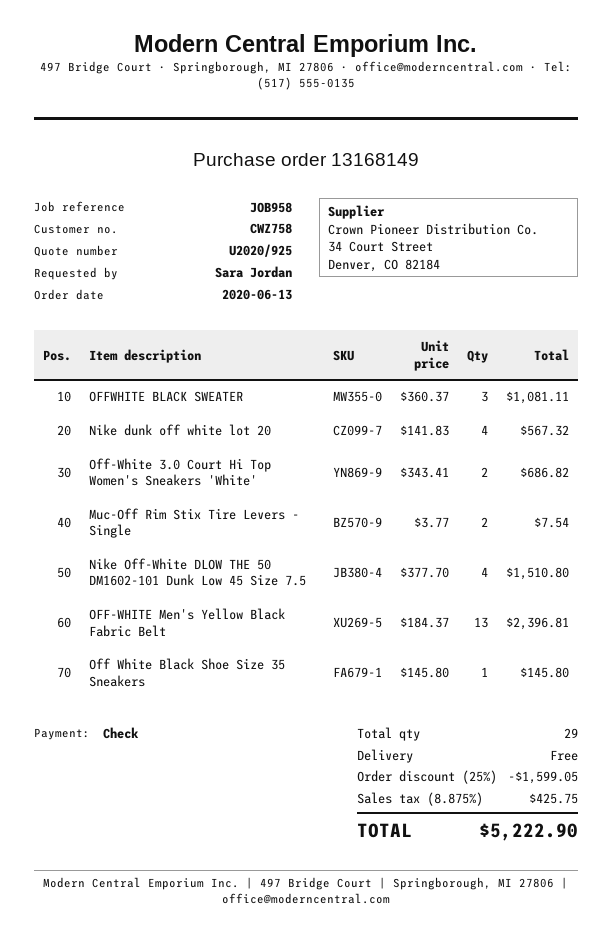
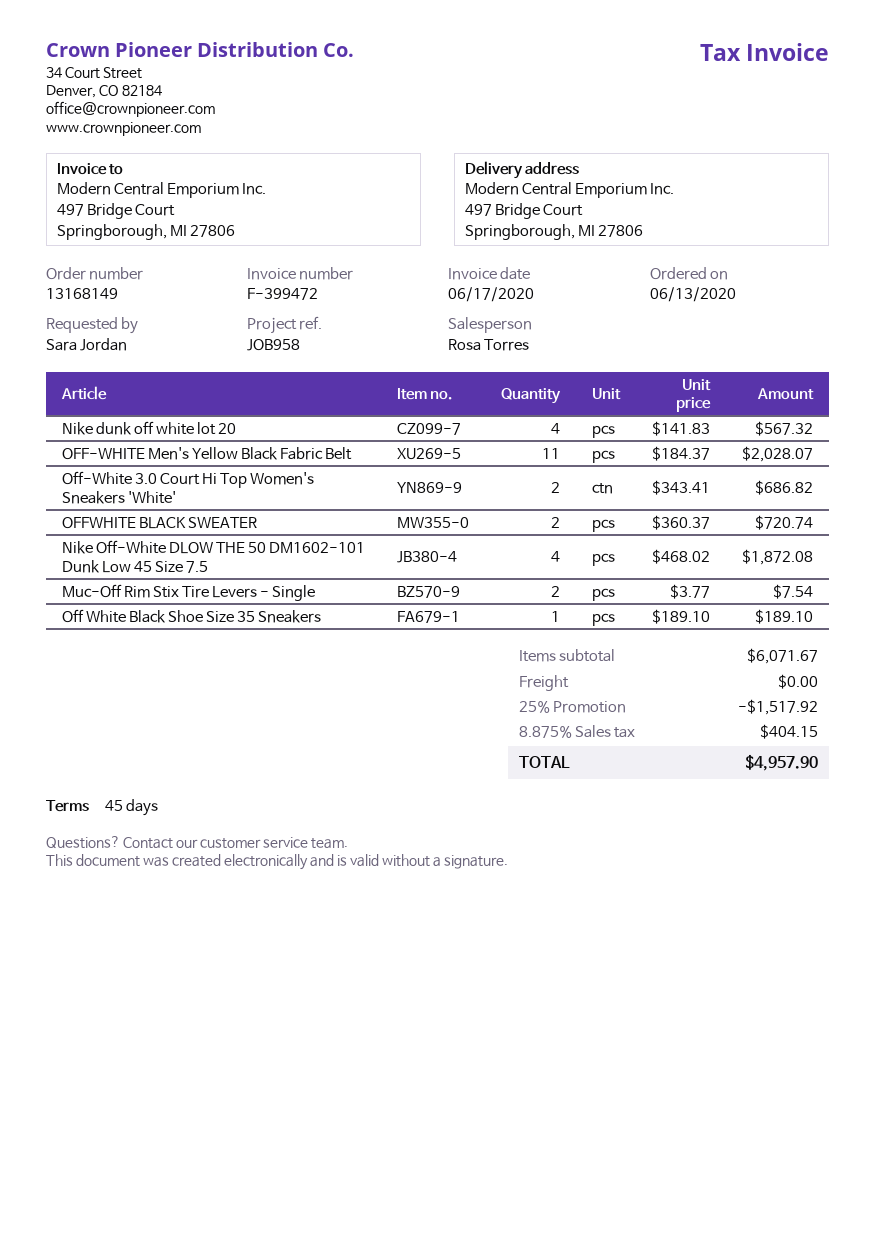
OFFWHITE BLACK SWEATER: 3 x 360.37 = 1081.11 -> 2 x 360.37 = 720.74
Nike Off-White DLOW THE 50 DM1602-101 Dunk Low 45 Size 7.5: 4 x 377.70 = 1510.80 -> 4 x 468.02 = 1872.08
OFF-WHITE Men's Yellow Black Fabric Belt: 13 x 184.37 = 2396.81 -> 11 x 184.37 = 2028.07
Off White Black Shoe Size 35 Sneakers: 1 x 145.80 = 145.80 -> 1 x 189.10 = 189.10
discount: 25% = 1599.05 -> 25% = 1517.92
tax: 8.875% = 425.75 -> 8.875% = 404.15
total: 5222.90 -> 4957.90

